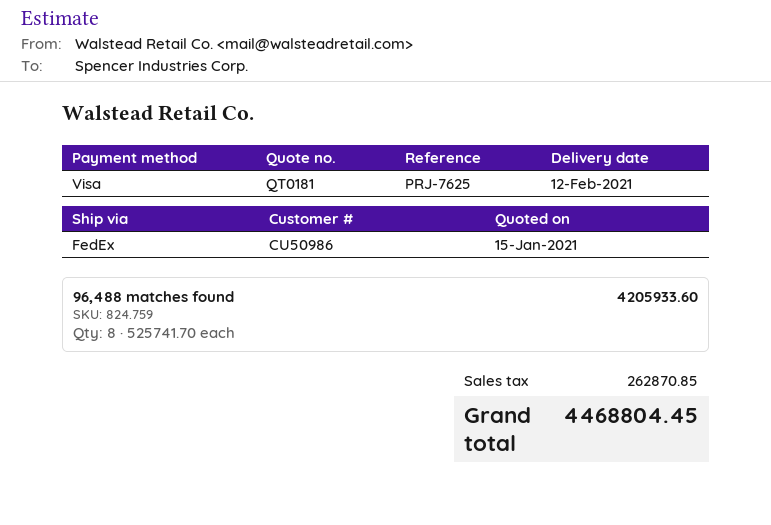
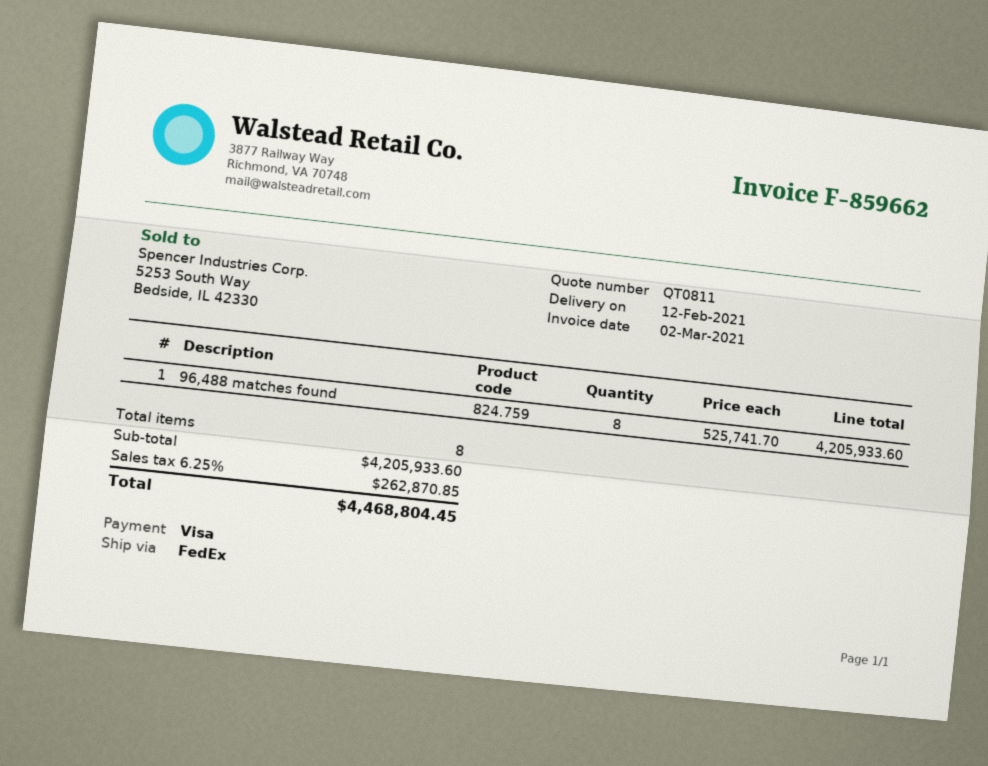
quote number: QT0181 -> QT0811

